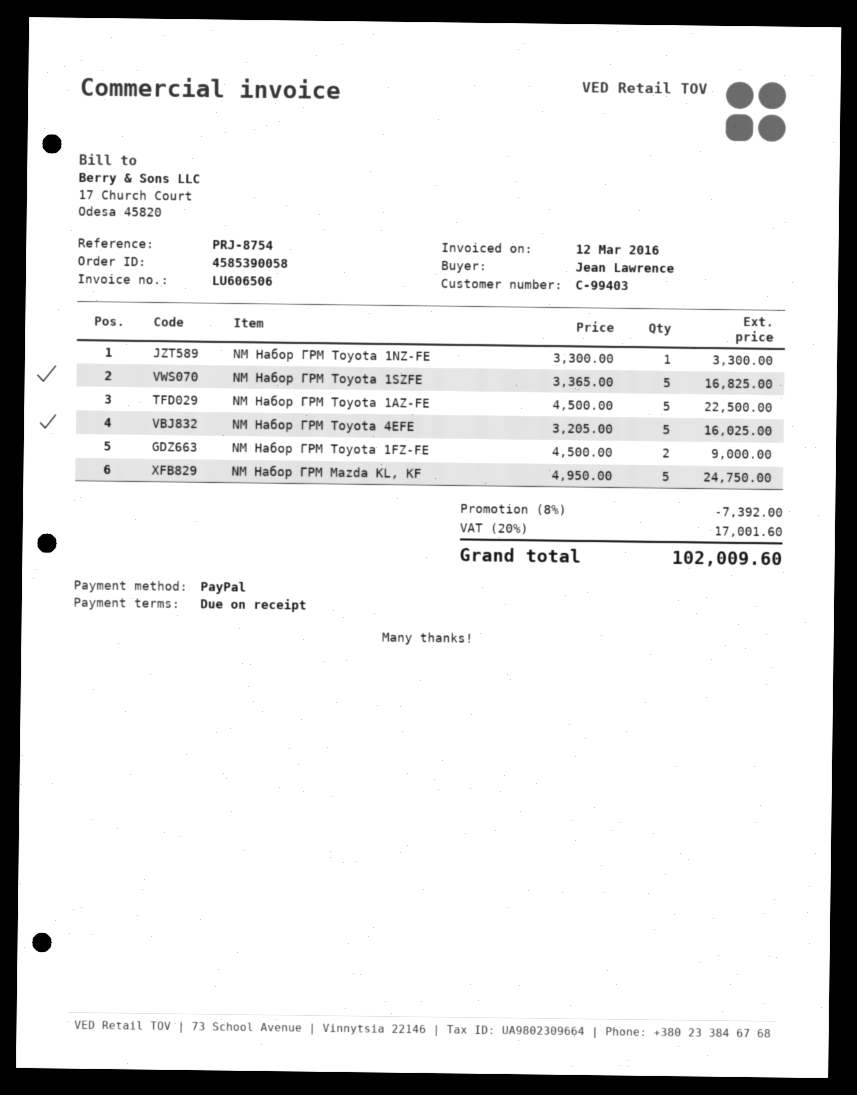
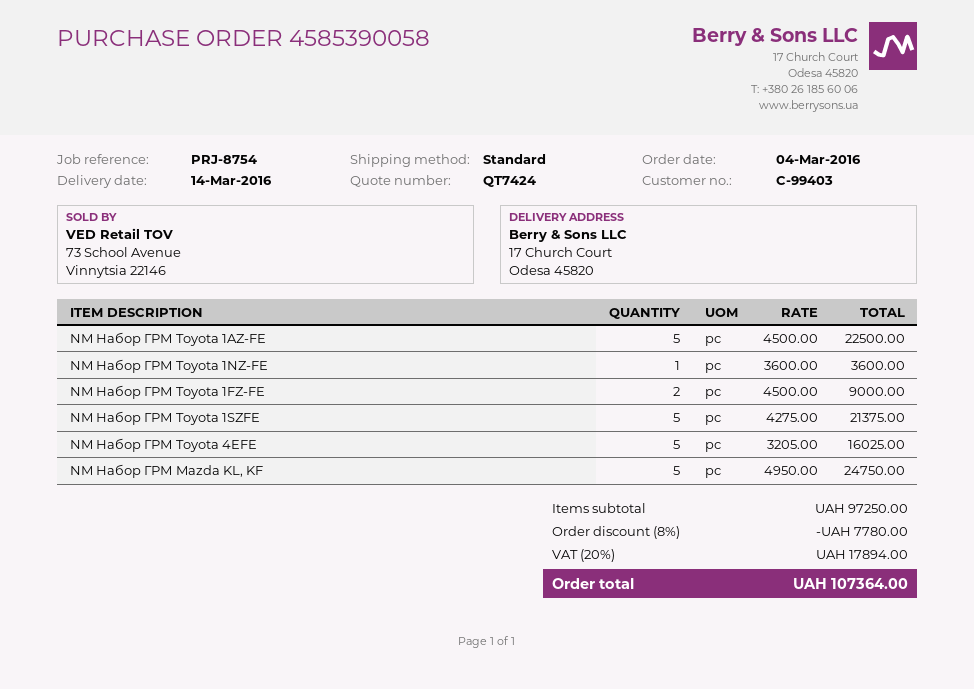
NM Набор ГРМ Toyota 1NZ-FE: 1 x 3300.00 = 3300.00 -> 1 x 3600.00 = 3600.00
NM Набор ГРМ Toyota 1SZFE: 5 x 3365.00 = 16825.00 -> 5 x 4275.00 = 21375.00
discount: 8% = 7392.00 -> 8% = 7780.00
tax: 20% = 17001.60 -> 20% = 17894.00
total: 102009.60 -> 107364.00

